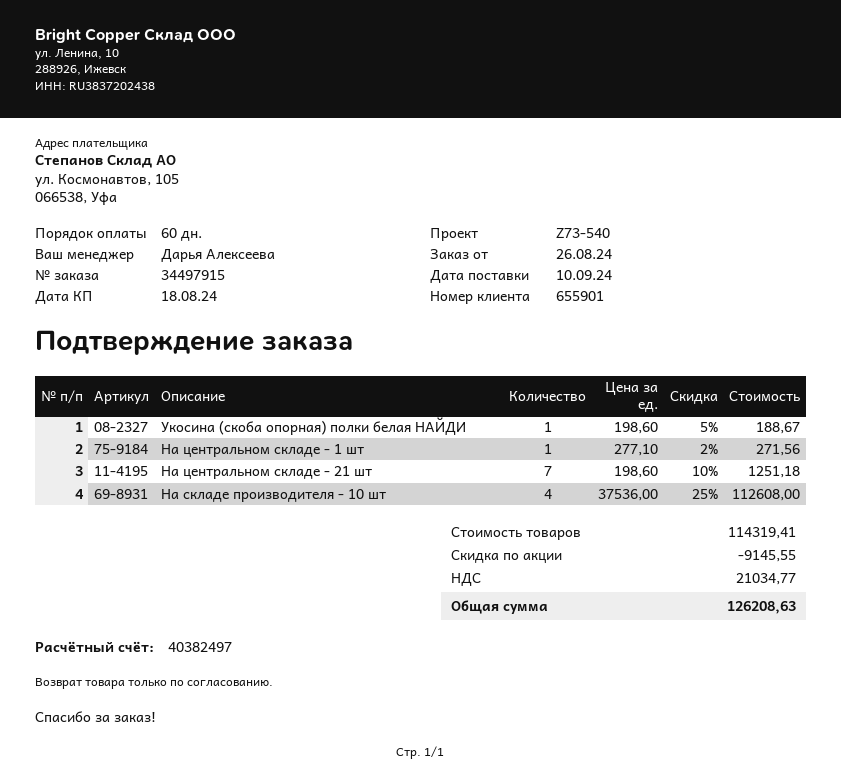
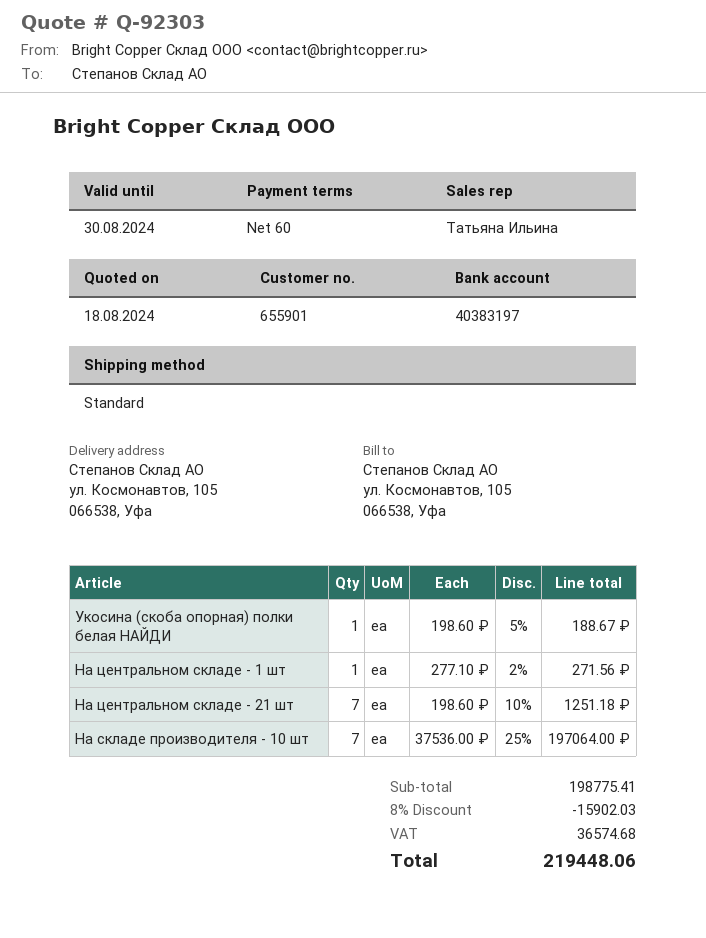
sales rep: Дарья Алексеева -> Татьяна Ильина
bank account: 40382497 -> 40383197
На складе производителя - 10 шт: 4 x 37536.00 - 25% = 112608.00 -> 7 x 37536.00 - 25% = 197064.00
subtotal: 114319.41 -> 198775.41
discount: 9145.55 -> 15902.03
tax: 21034.77 -> 36574.68
total: 126208.63 -> 219448.06

